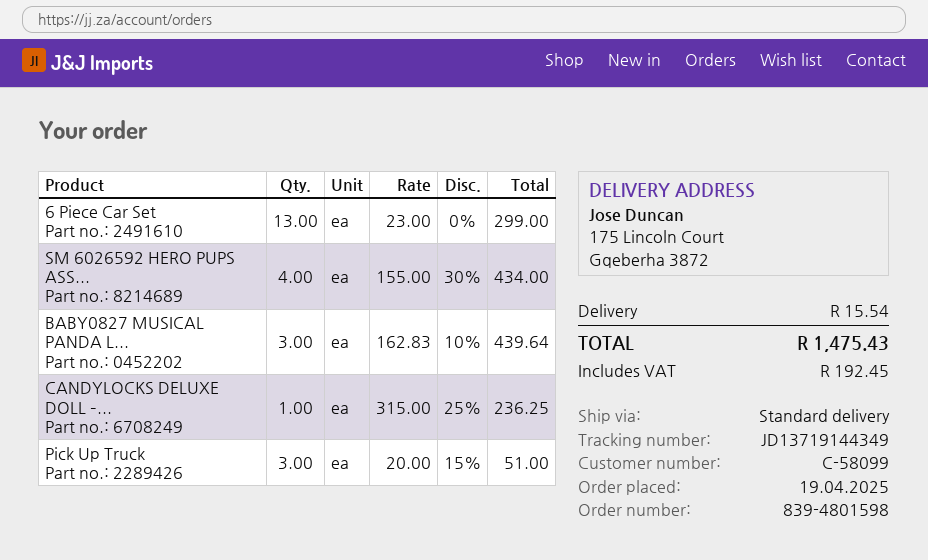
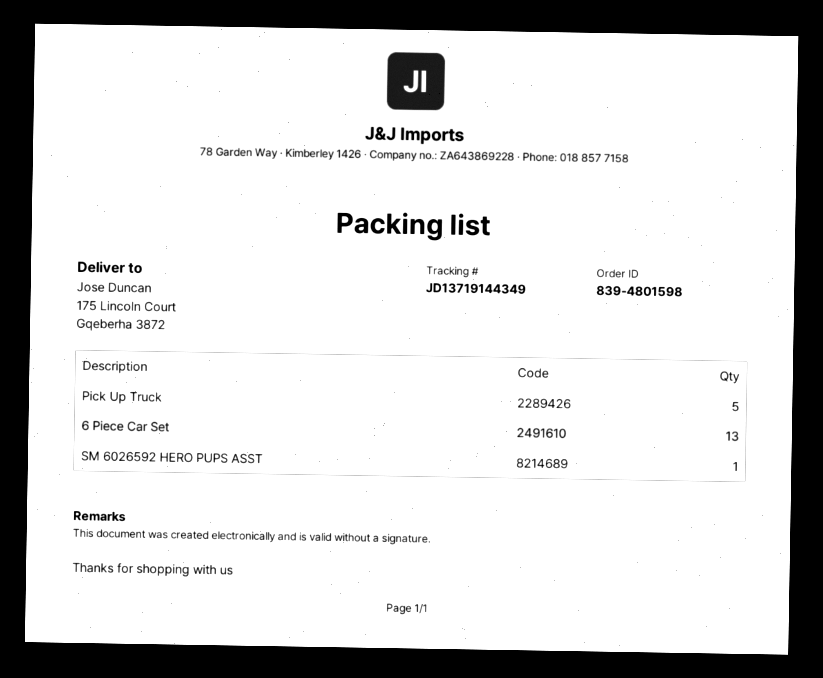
SM 6026592 HERO PUPS ASS...: 4 -> 1
BABY0827 MUSICAL PANDA L...: 3 -> none
CANDYLOCKS DELUXE DOLL –...: 1 -> none
Pick Up Truck: 3 -> 5

